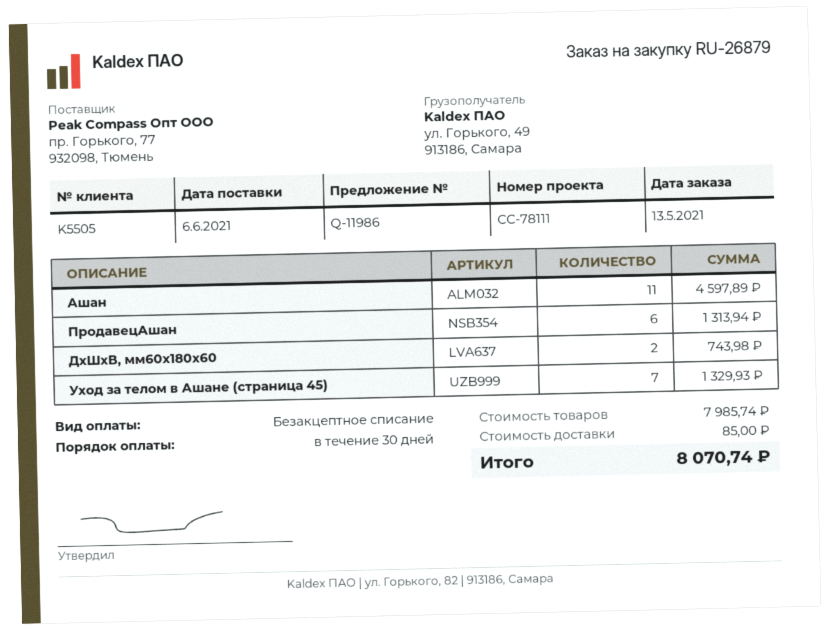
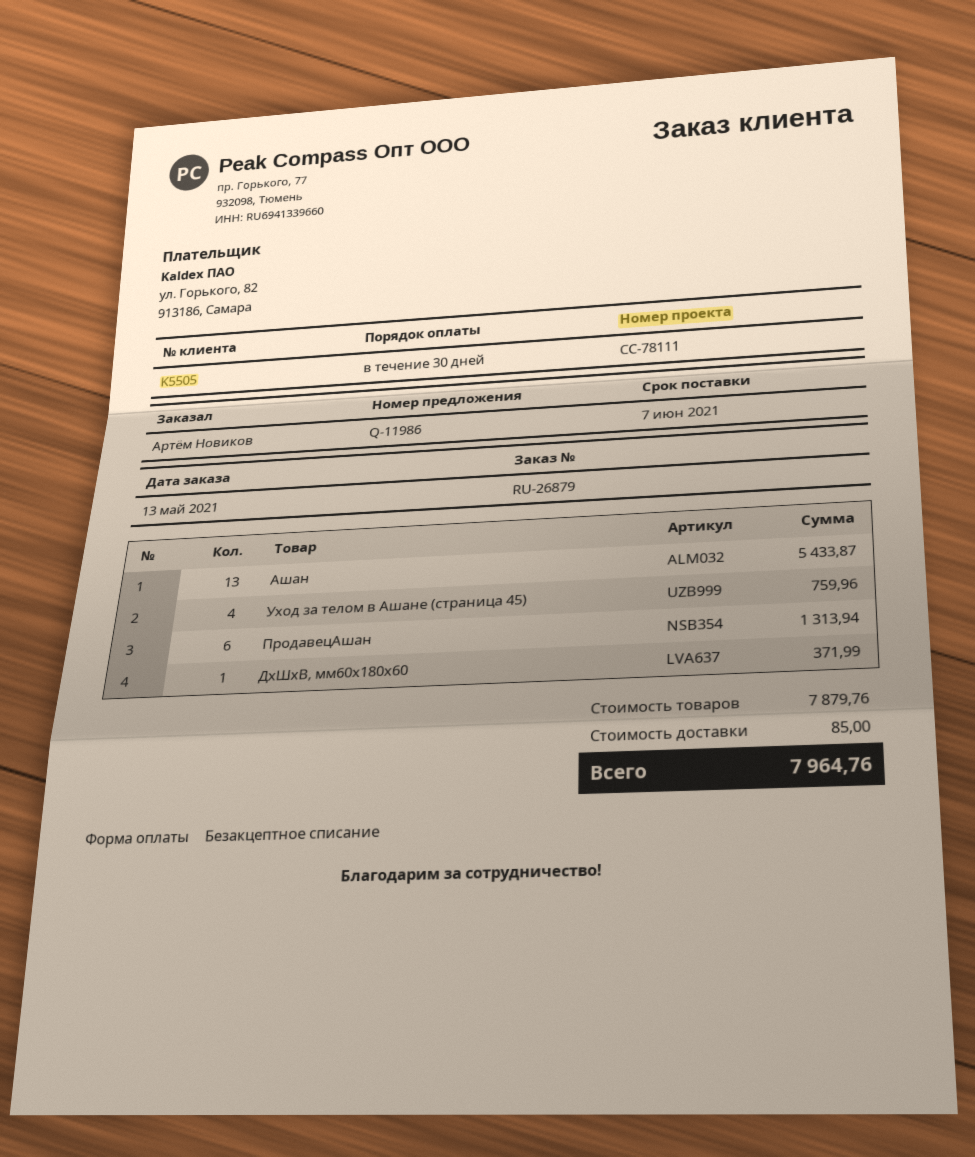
delivery date: 2021-06-06 -> 2021-06-07
Ашан: 11 for 4597.89 -> 13 for 5433.87
ДxШxВ, мм60x180x60: 2 for 743.98 -> 1 for 371.99
Уход за телом в Ашане (страница 45): 7 for 1329.93 -> 4 for 759.96
subtotal: 7985.74 -> 7879.76
total: 8070.74 -> 7964.76

